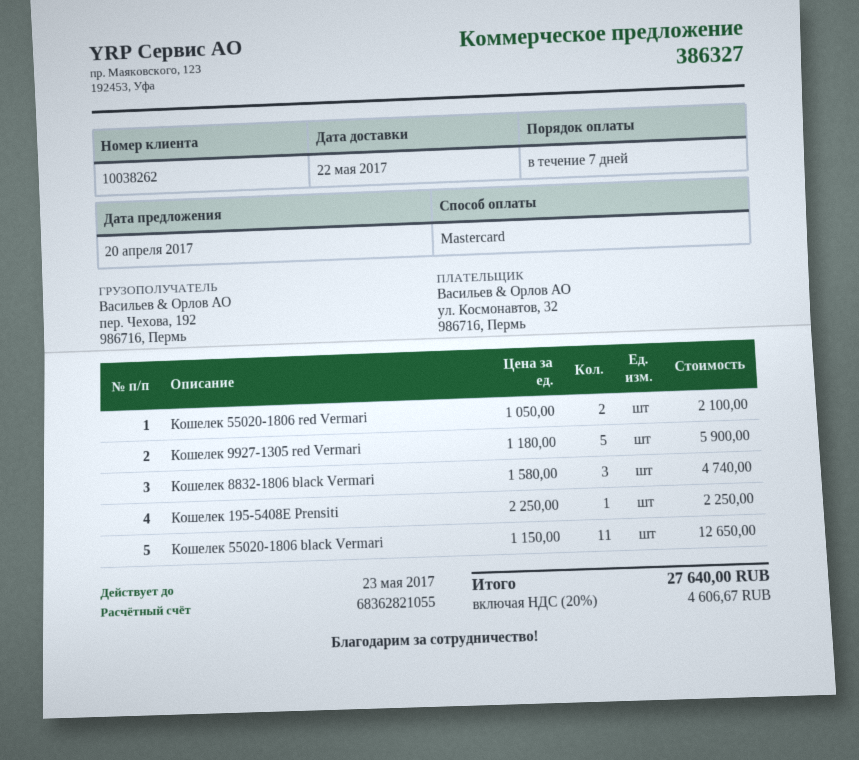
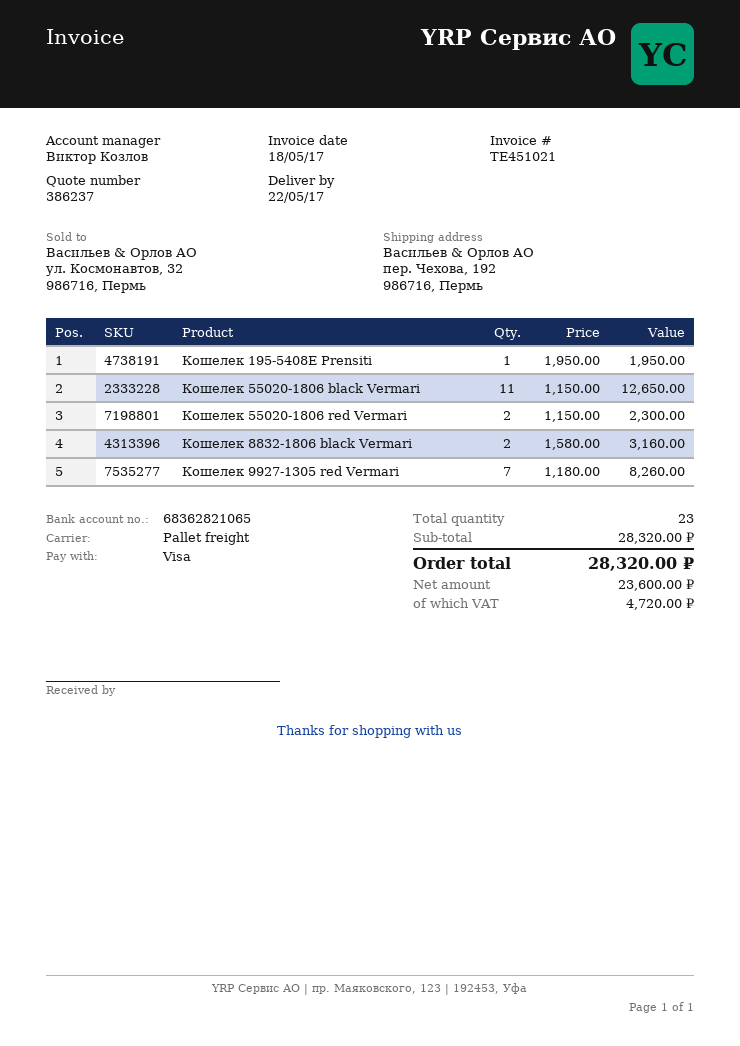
quote number: 386327 -> 386237
payment method: Mastercard -> Visa
bank account: 68362821055 -> 68362821065
Кошелек 55020-1806 red Vermari: 2 x 1050.00 = 2100.00 -> 2 x 1150.00 = 2300.00
Кошелек 9927-1305 red Vermari: 5 x 1180.00 = 5900.00 -> 7 x 1180.00 = 8260.00
Кошелек 8832-1806 black Vermari: 3 x 1580.00 = 4740.00 -> 2 x 1580.00 = 3160.00
Кошелек 195-5408E Prensiti: 1 x 2250.00 = 2250.00 -> 1 x 1950.00 = 1950.00
tax: 4606.67 -> 4720.00
total: 27640.00 -> 28320.00

